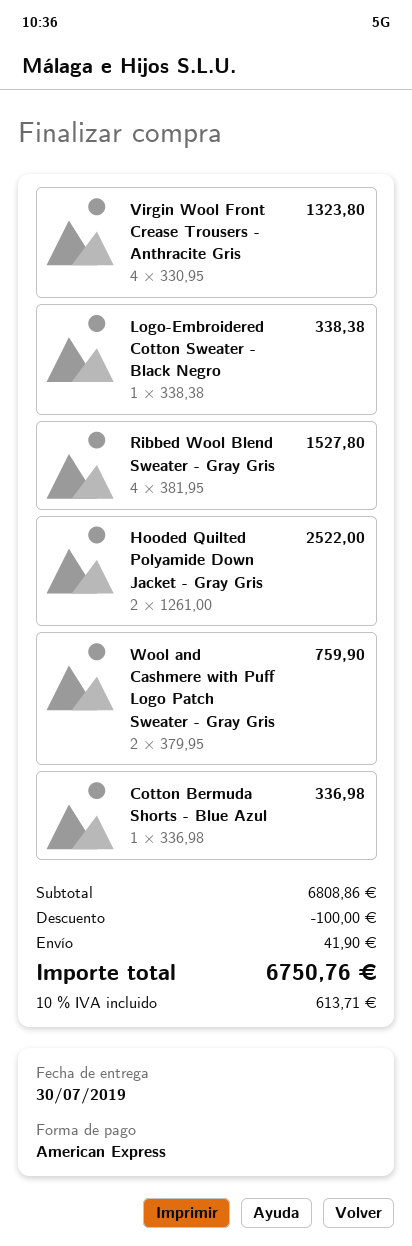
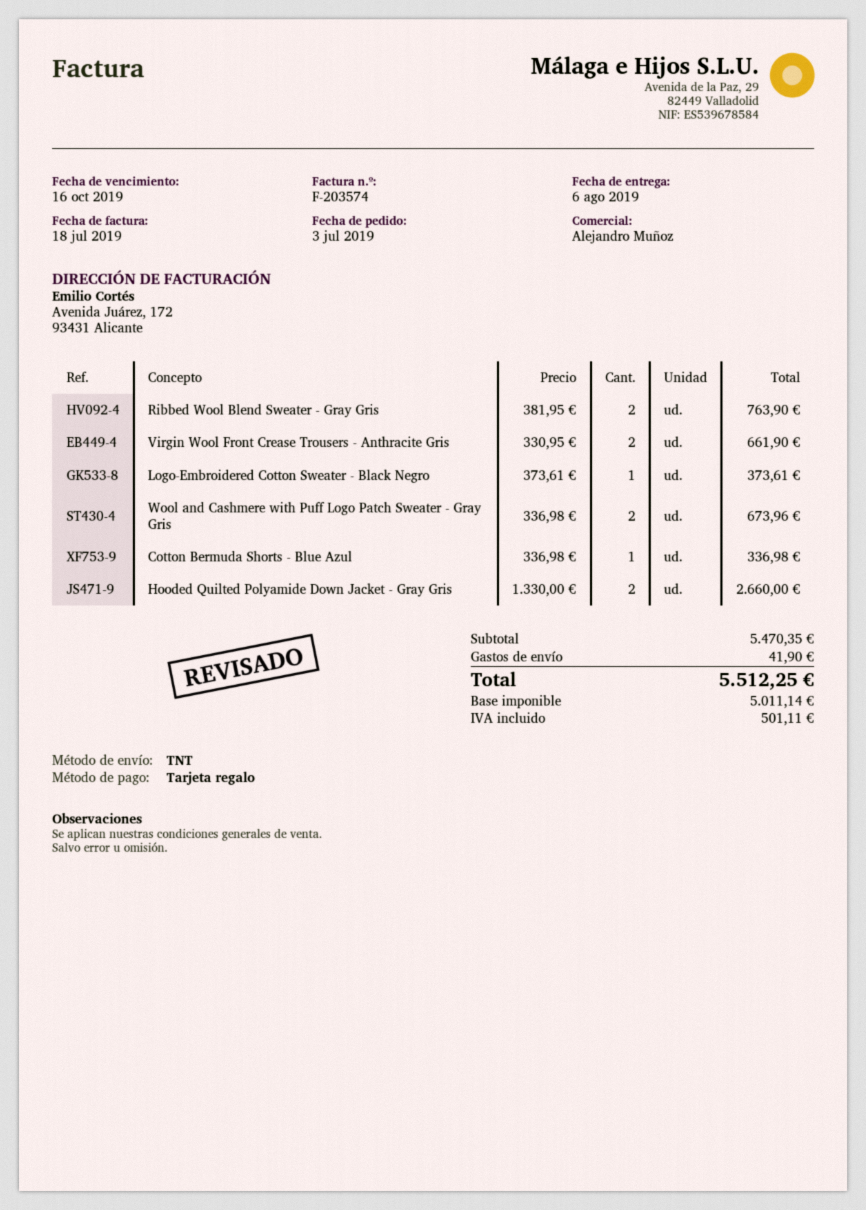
delivery date: 2019-07-30 -> 2019-08-06
payment method: American Express -> gift card
Virgin Wool Front Crease Trousers - Anthracite Gris: 4 x 330.95 = 1323.80 -> 2 x 330.95 = 661.90
Logo-Embroidered Cotton Sweater - Black Negro: 1 x 338.38 = 338.38 -> 1 x 373.61 = 373.61
Ribbed Wool Blend Sweater - Gray Gris: 4 x 381.95 = 1527.80 -> 2 x 381.95 = 763.90
Hooded Quilted Polyamide Down Jacket - Gray Gris: 2 x 1261.00 = 2522.00 -> 2 x 1330.00 = 2660.00
Wool and Cashmere with Puff Logo Patch Sweater - Gray Gris: 2 x 379.95 = 759.90 -> 2 x 336.98 = 673.96
subtotal: 6808.86 -> 5470.35
discount: 100.00 -> none
tax: 613.71 -> 501.11
total: 6750.76 -> 5512.25

